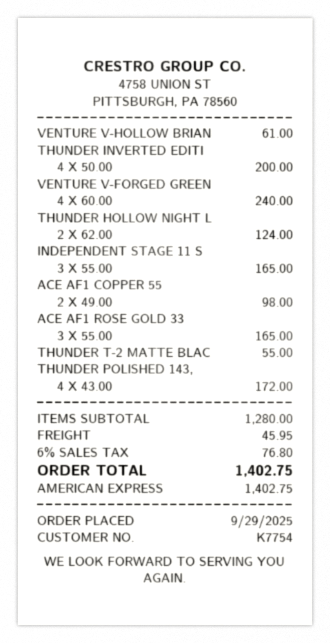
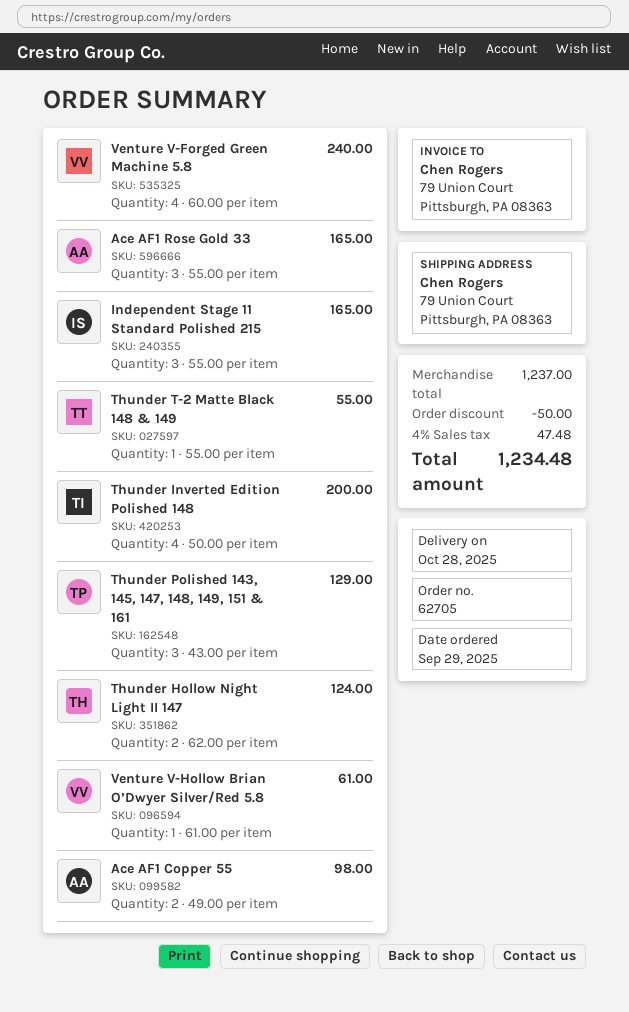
THUNDER POLISHED 143,: 4 x 43.00 = 172.00 -> 3 x 43.00 = 129.00
subtotal: 1280.00 -> 1237.00
discount: none -> 50.00
shipping: 45.95 -> none
tax: 6% = 76.80 -> 4% = 47.48
total: 1402.75 -> 1234.48

